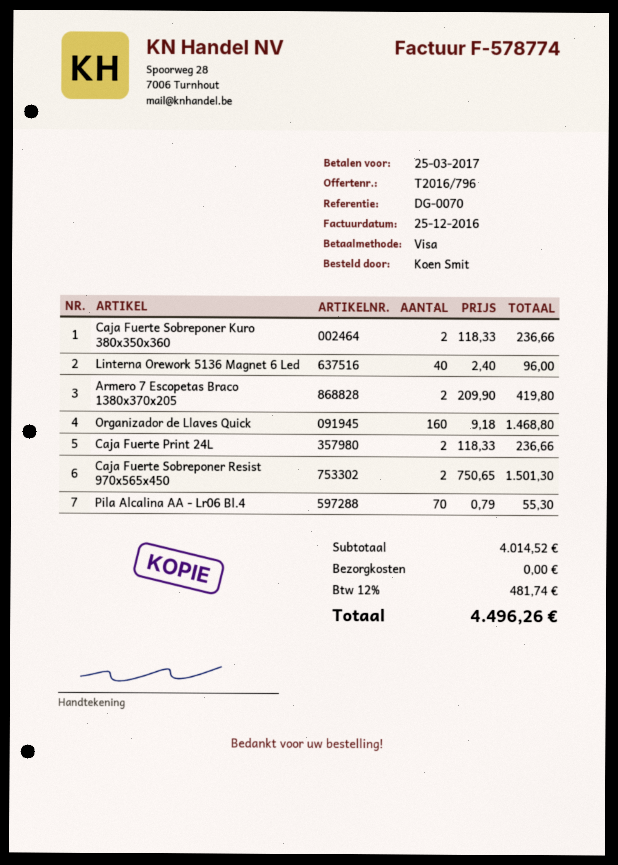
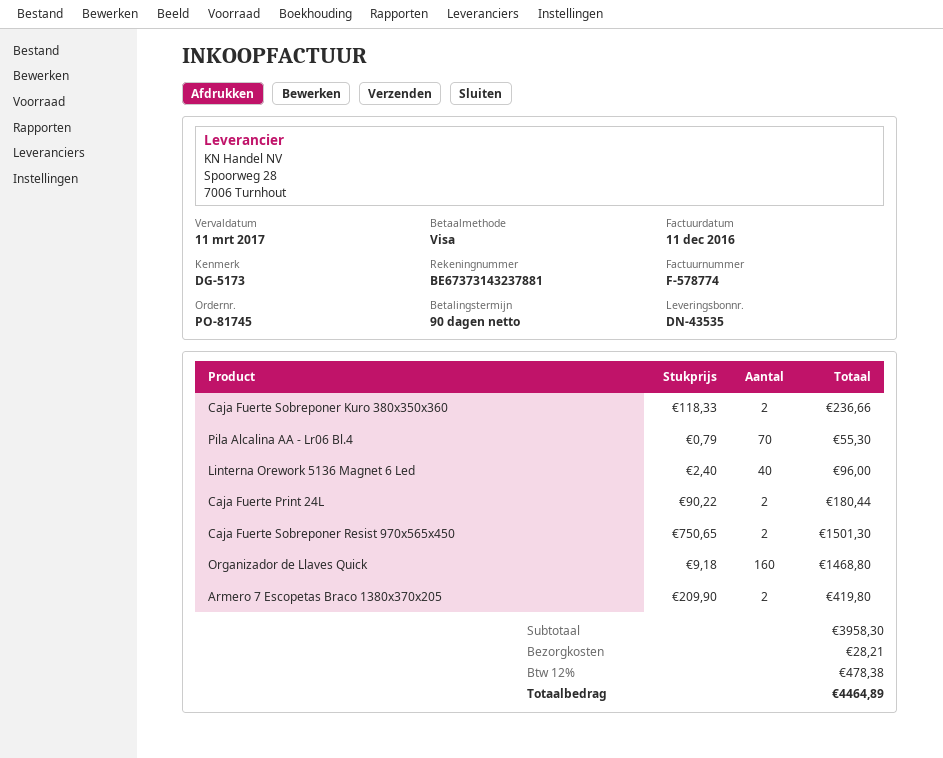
invoice date: 2016-12-25 -> 2016-12-11
due date: 2017-03-25 -> 2017-03-11
reference: DG-0070 -> DG-5173
Caja Fuerte Print 24L: 2 x 118.33 = 236.66 -> 2 x 90.22 = 180.44
subtotal: 4014.52 -> 3958.30
shipping: 0.00 -> 28.21
tax: 12% = 481.74 -> 12% = 478.38
total: 4496.26 -> 4464.89

